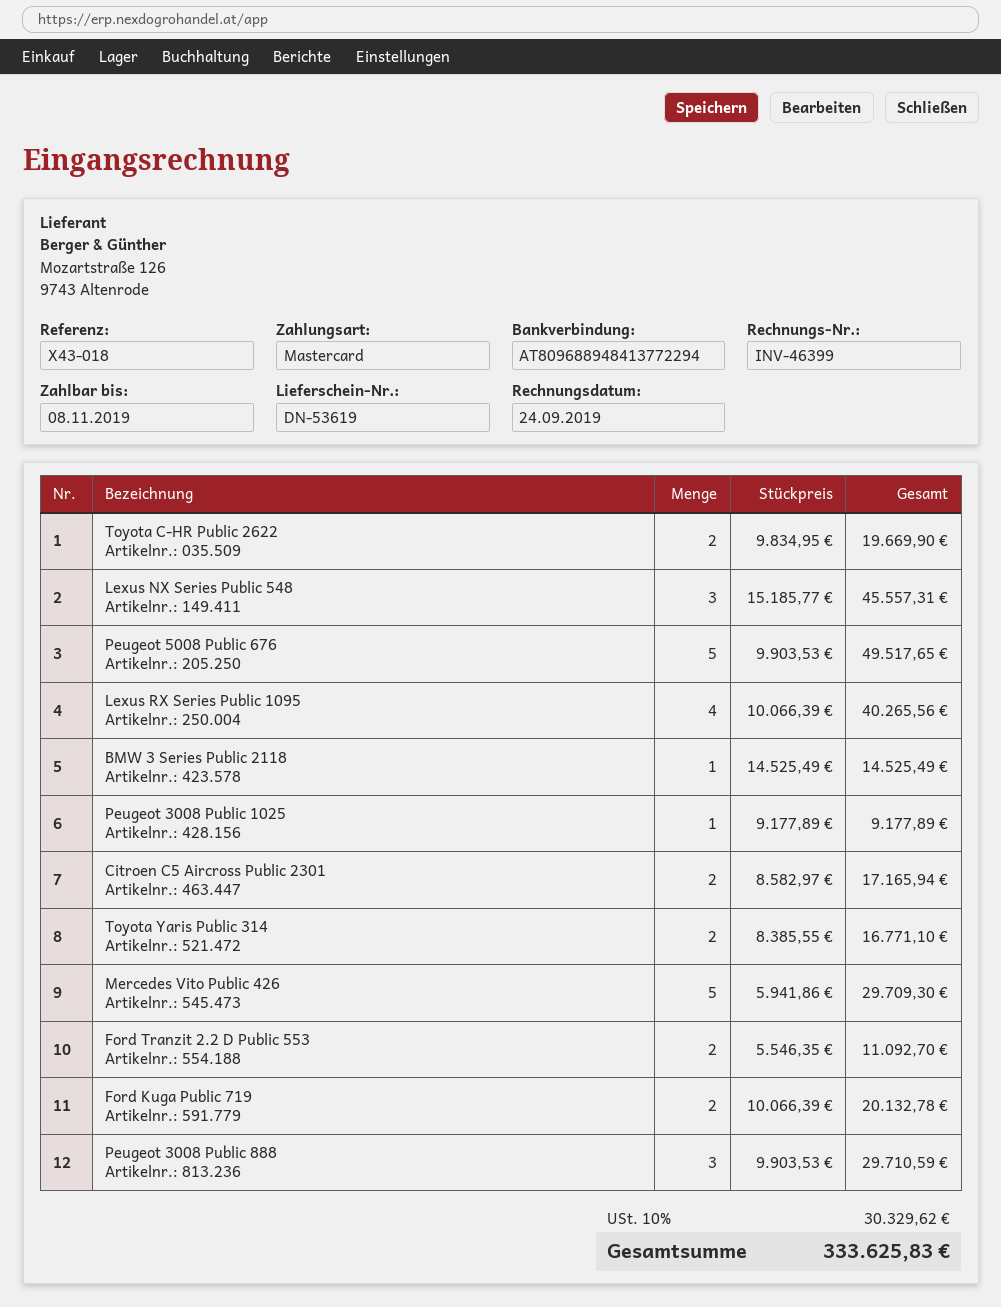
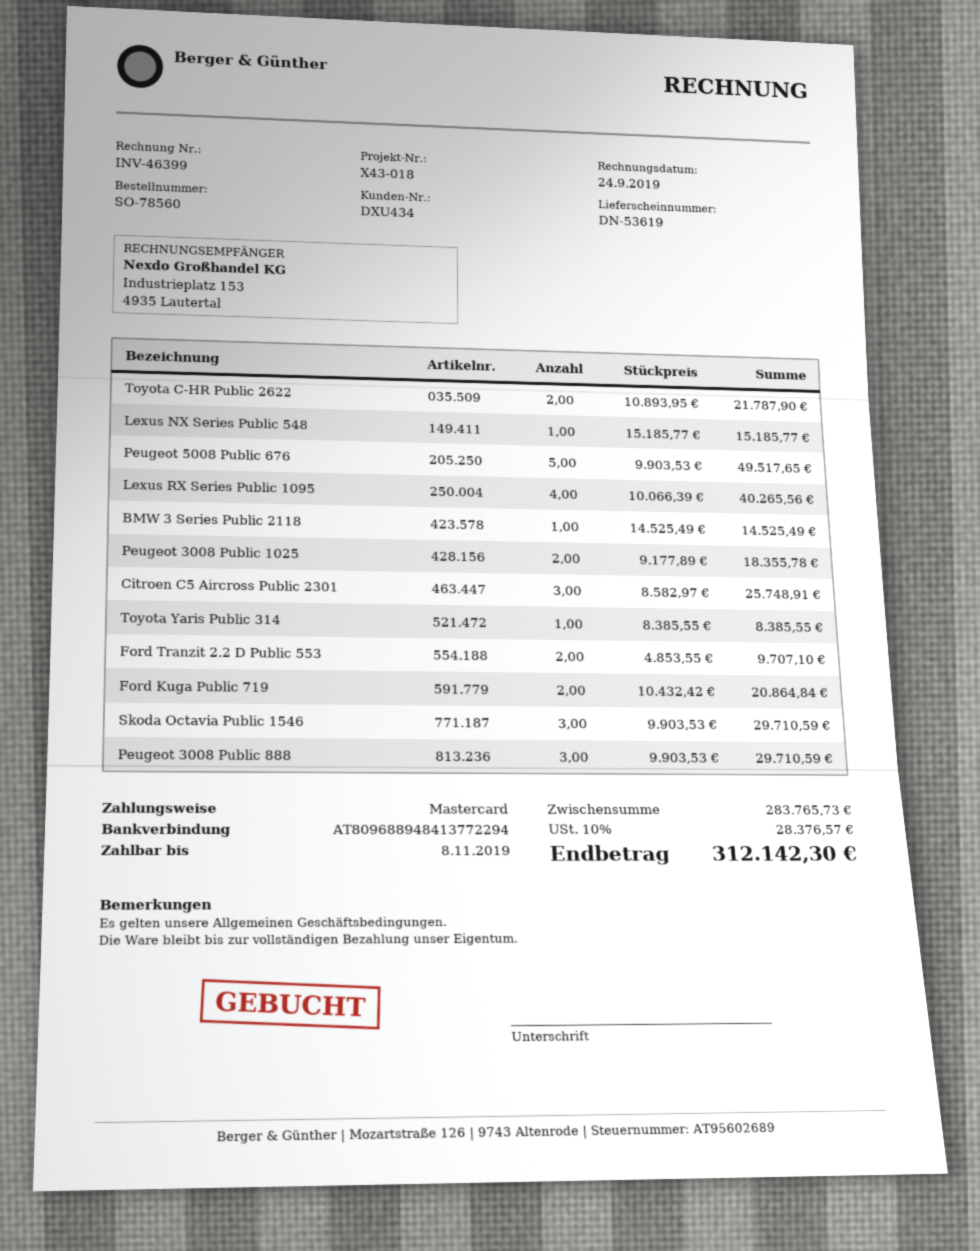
Toyota C-HR Public 2622: 2 x 9834.95 = 19669.90 -> 2 x 10893.95 = 21787.90
Lexus NX Series Public 548: 3 x 15185.77 = 45557.31 -> 1 x 15185.77 = 15185.77
Peugeot 3008 Public 1025: 1 x 9177.89 = 9177.89 -> 2 x 9177.89 = 18355.78
Citroen C5 Aircross Public 2301: 2 x 8582.97 = 17165.94 -> 3 x 8582.97 = 25748.91
Toyota Yaris Public 314: 2 x 8385.55 = 16771.10 -> 1 x 8385.55 = 8385.55
Mercedes Vito Public 426: 5 x 5941.86 = 29709.30 -> none
Ford Tranzit 2.2 D Public 553: 2 x 5546.35 = 11092.70 -> 2 x 4853.55 = 9707.10
Ford Kuga Public 719: 2 x 10066.39 = 20132.78 -> 2 x 10432.42 = 20864.84
Skoda Octavia Public 1546: none -> 3 x 9903.53 = 29710.59
tax: 10% = 30329.62 -> 10% = 28376.57
total: 333625.83 -> 312142.30

